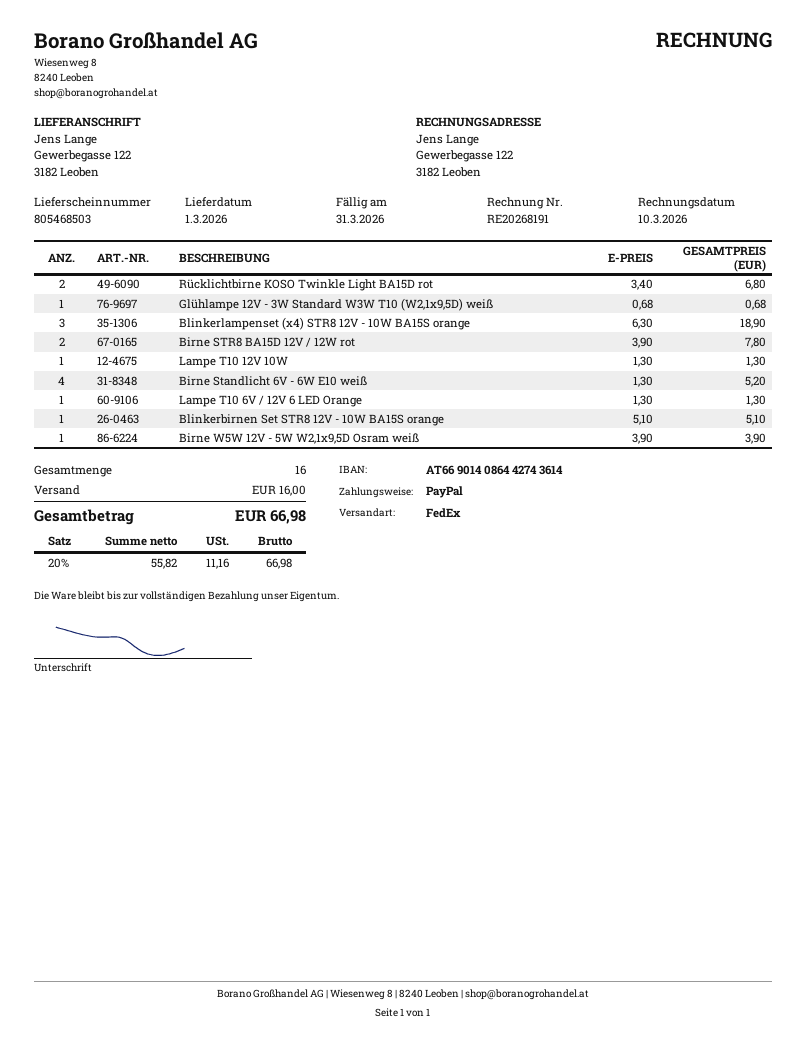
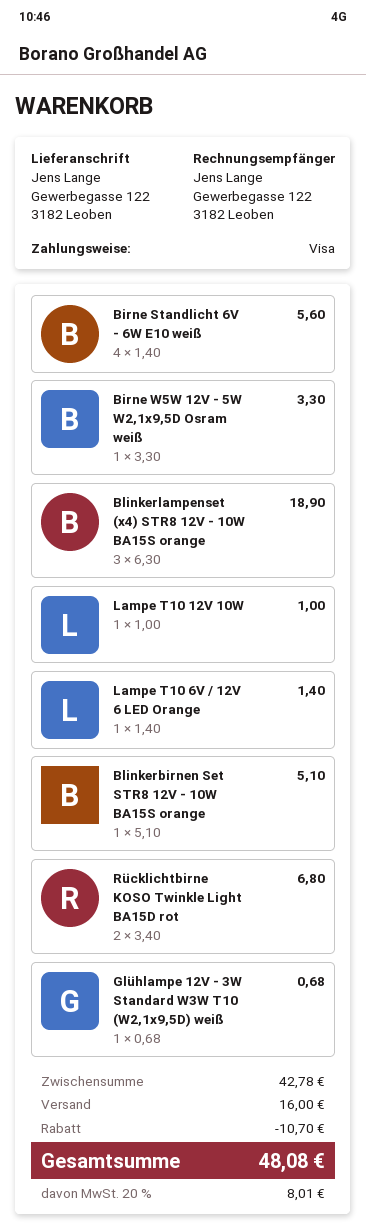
payment method: PayPal -> Visa
Birne STR8 BA15D 12V / 12W rot: 2 x 3.90 = 7.80 -> none
Lampe T10 12V 10W: 1 x 1.30 = 1.30 -> 1 x 1.00 = 1.00
Birne Standlicht 6V - 6W E10 weiß: 4 x 1.30 = 5.20 -> 4 x 1.40 = 5.60
Lampe T10 6V / 12V 6 LED Orange: 1 x 1.30 = 1.30 -> 1 x 1.40 = 1.40
Birne W5W 12V - 5W W2,1x9,5D Osram weiß: 1 x 3.90 = 3.90 -> 1 x 3.30 = 3.30
discount: none -> 10.70
tax: 20% = 11.16 -> 20% = 8.01
total: 66.98 -> 48.08

